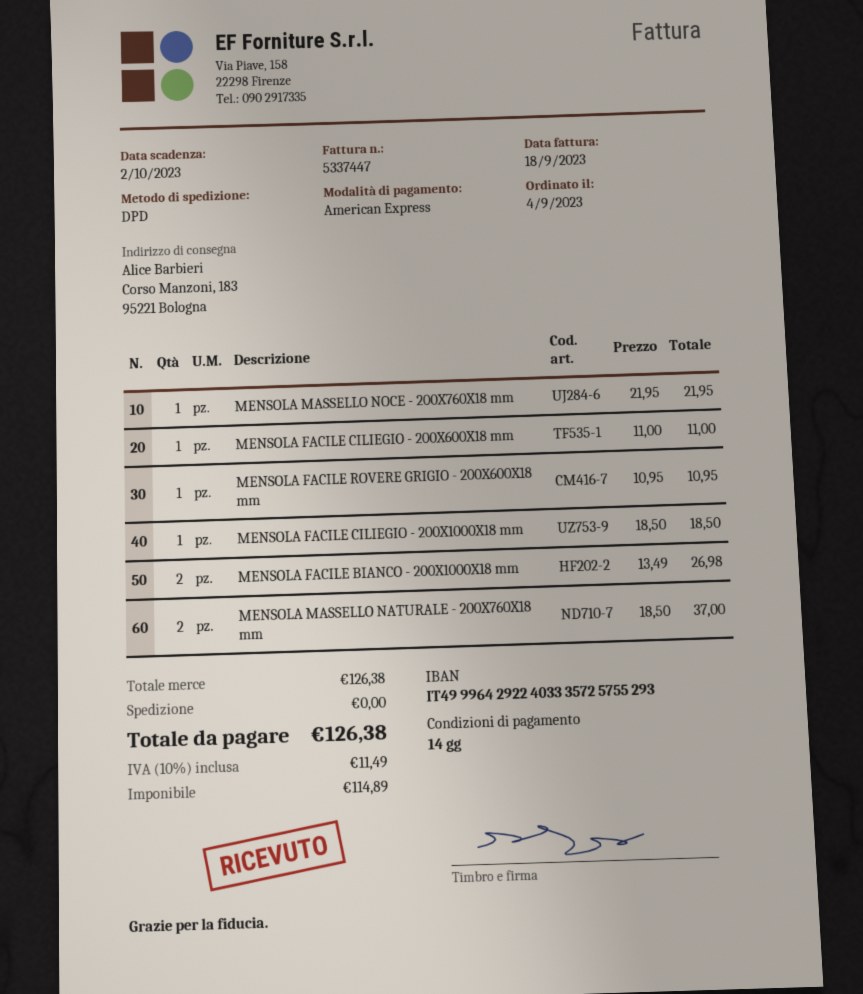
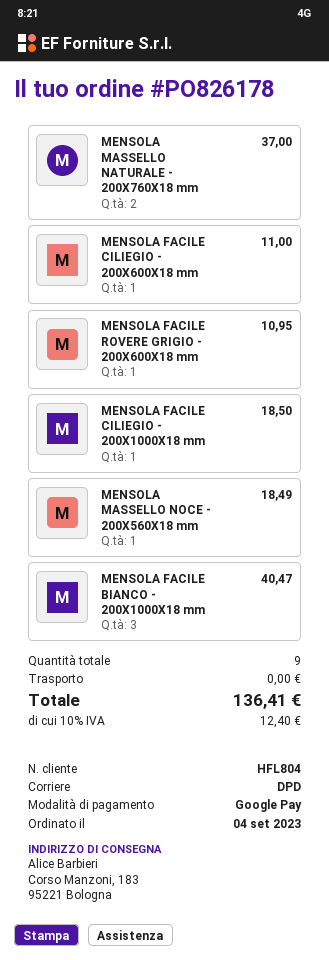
payment method: American Express -> Google Pay
MENSOLA MASSELLO NOCE - 200X760X18 mm: 1 for 21.95 -> none
MENSOLA FACILE BIANCO - 200X1000X18 mm: 2 for 26.98 -> 3 for 40.47
MENSOLA MASSELLO NOCE - 200X560X18 mm: none -> 1 for 18.49
tax: 10% = 11.49 -> 10% = 12.40
total: 126.38 -> 136.41

